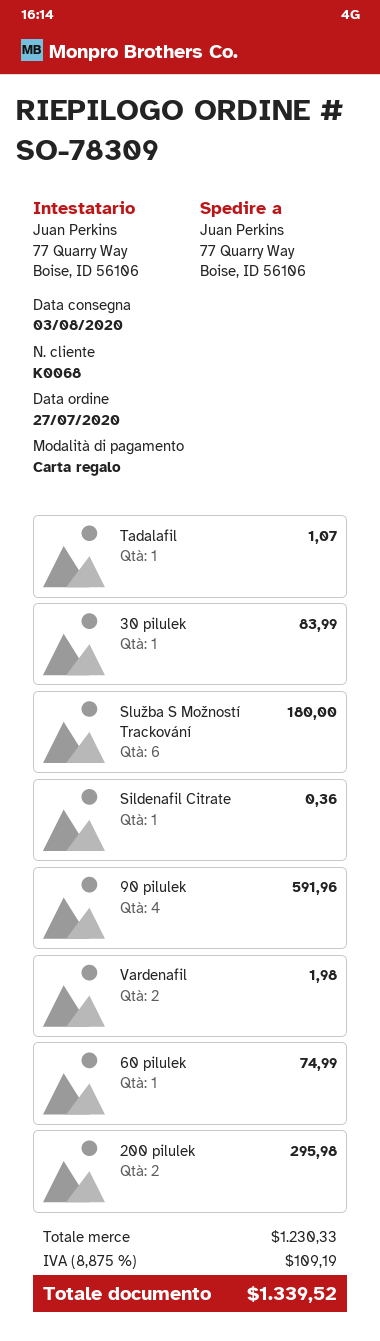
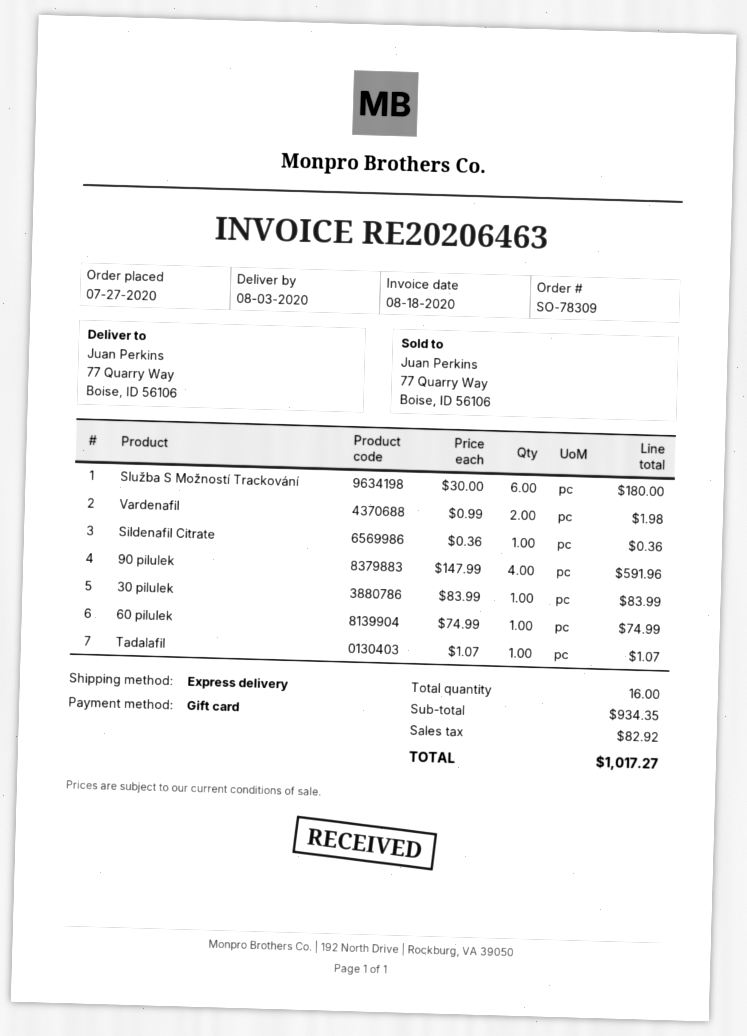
200 pilulek: 2 for 295.98 -> none
subtotal: 1230.33 -> 934.35
tax: 109.19 -> 82.92
total: 1339.52 -> 1017.27

